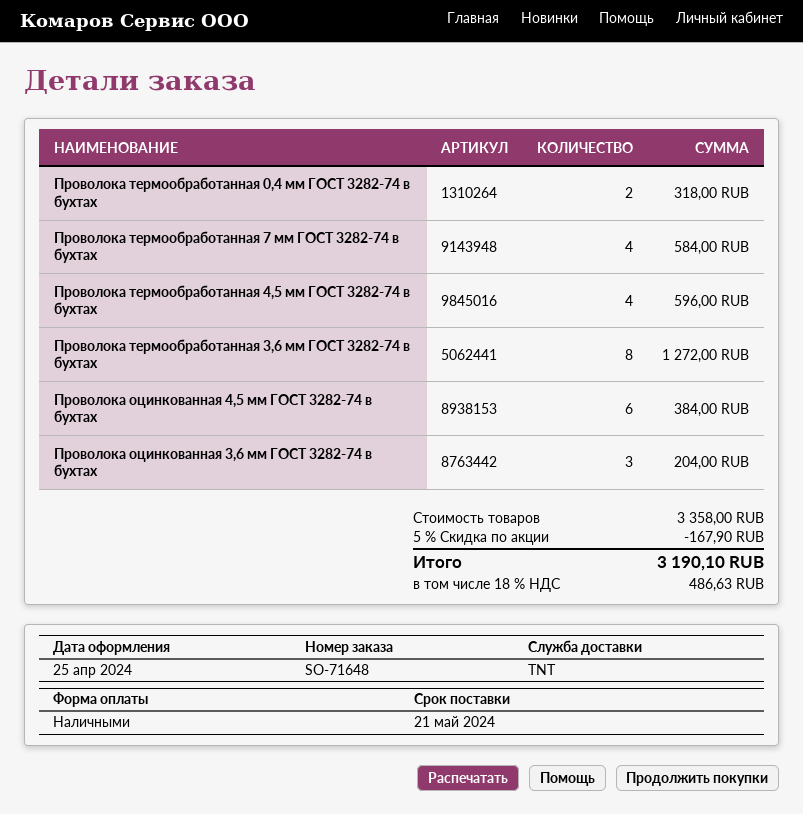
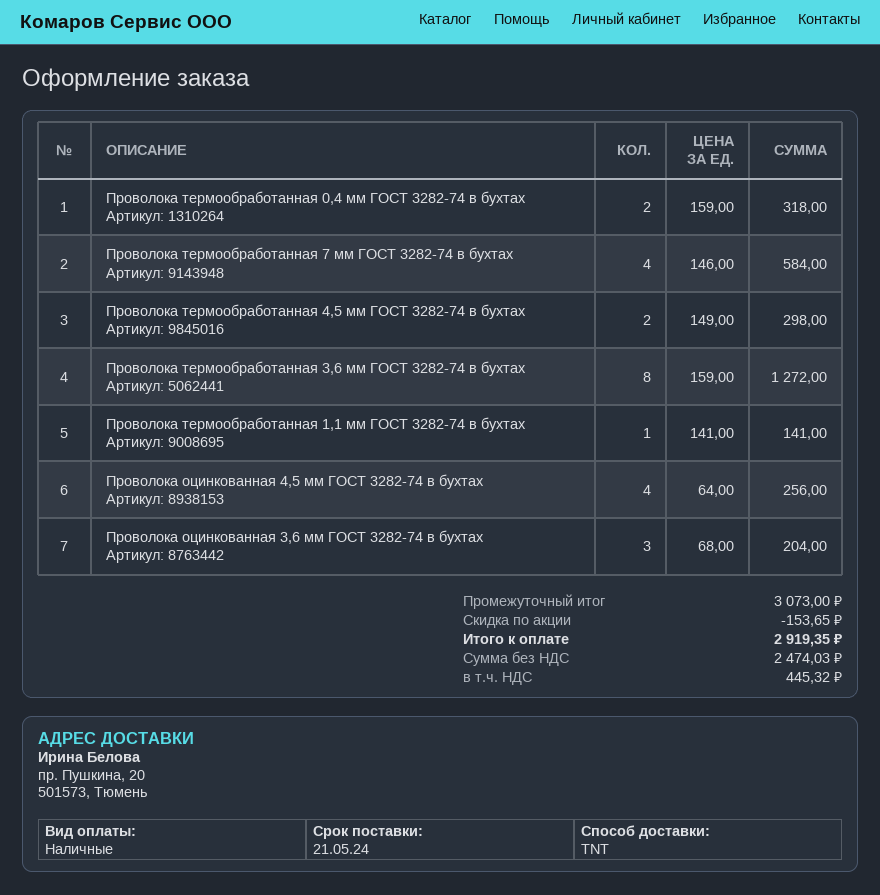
Проволока термообработанная 4,5 мм ГОСТ 3282-74 в бухтах: 4 for 596.00 -> 2 for 298.00
Проволока оцинкованная 4,5 мм ГОСТ 3282-74 в бухтах: 6 for 384.00 -> 4 for 256.00
Проволока термообработанная 1,1 мм ГОСТ 3282-74 в бухтах: none -> 1 for 141.00
subtotal: 3358.00 -> 3073.00
discount: 167.90 -> 153.65
tax: 486.63 -> 445.32
total: 3190.10 -> 2919.35

